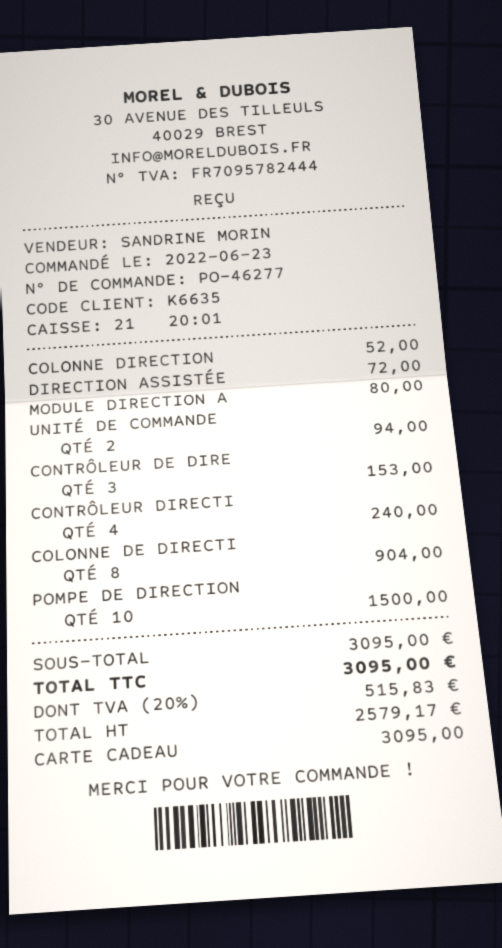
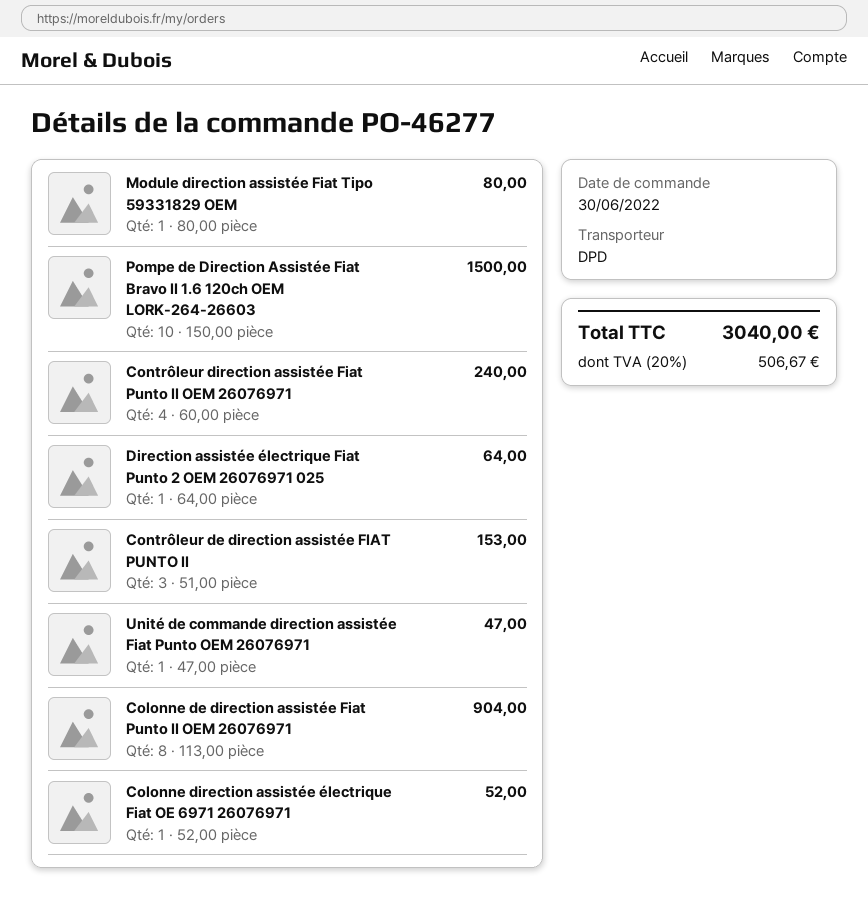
order date: 2022-06-23 -> 2022-06-30
DIRECTION ASSISTÉE: 1 for 72.00 -> 1 for 64.00
UNITÉ DE COMMANDE: 2 for 94.00 -> 1 for 47.00
tax: 20% = 515.83 -> 20% = 506.67
total: 3095.00 -> 3040.00

